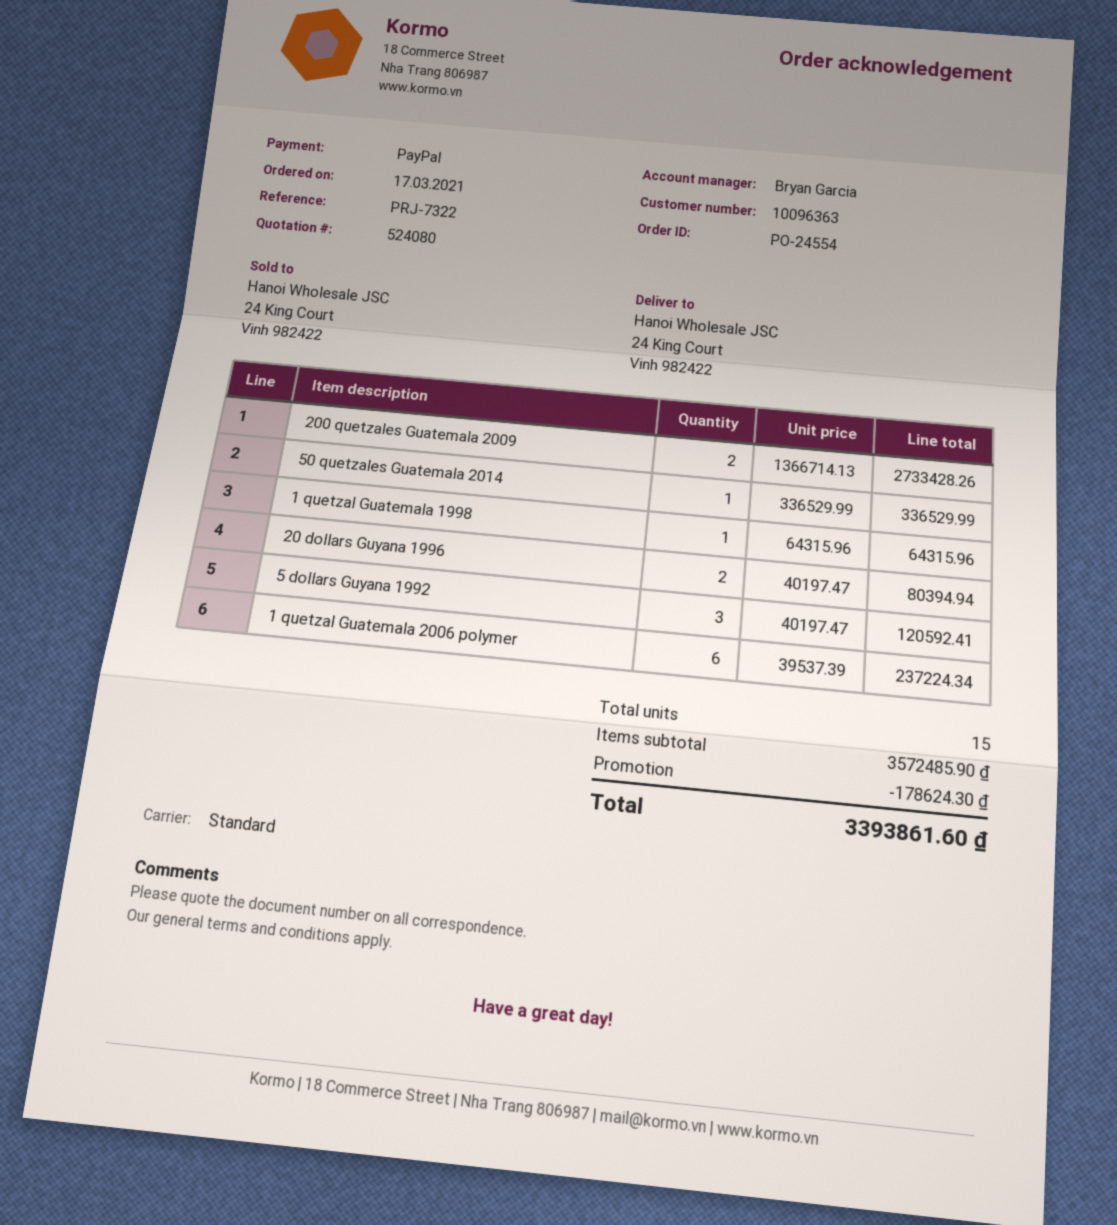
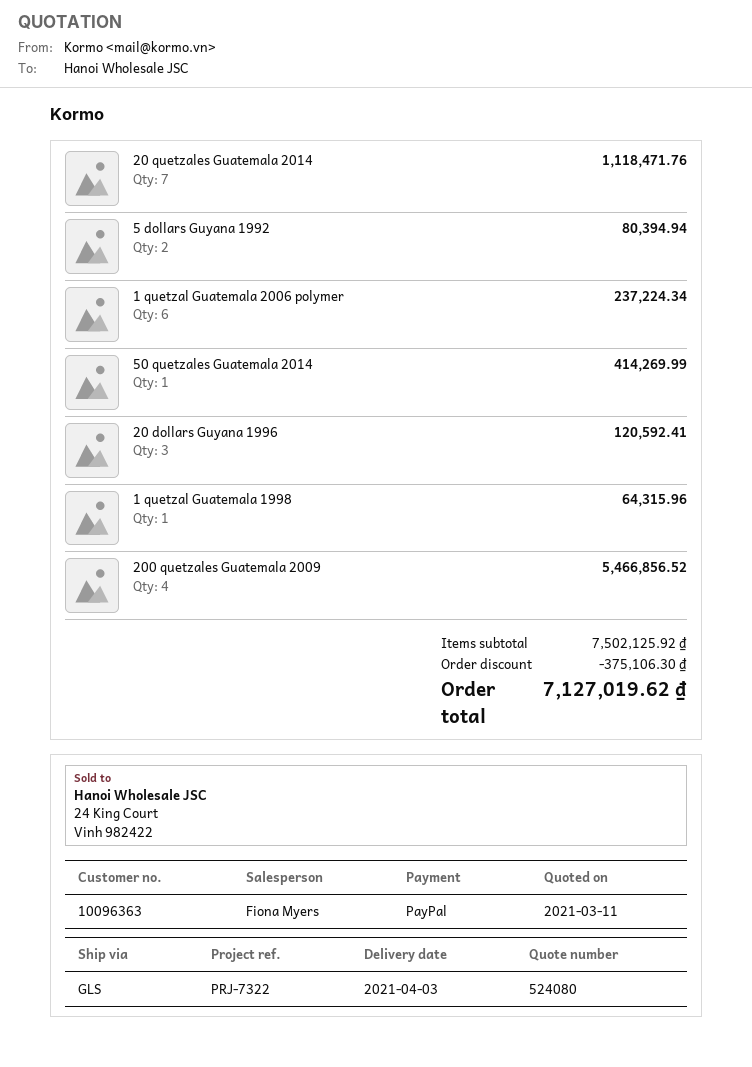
sales rep: Bryan Garcia -> Fiona Myers
shipping method: standard -> GLS
200 quetzales Guatemala 2009: 2 for 2733428.26 -> 4 for 5466856.52
50 quetzales Guatemala 2014: 1 for 336529.99 -> 1 for 414269.99
20 dollars Guyana 1996: 2 for 80394.94 -> 3 for 120592.41
5 dollars Guyana 1992: 3 for 120592.41 -> 2 for 80394.94
20 quetzales Guatemala 2014: none -> 7 for 1118471.76
subtotal: 3572485.90 -> 7502125.92
discount: 178624.30 -> 375106.30
total: 3393861.60 -> 7127019.62

